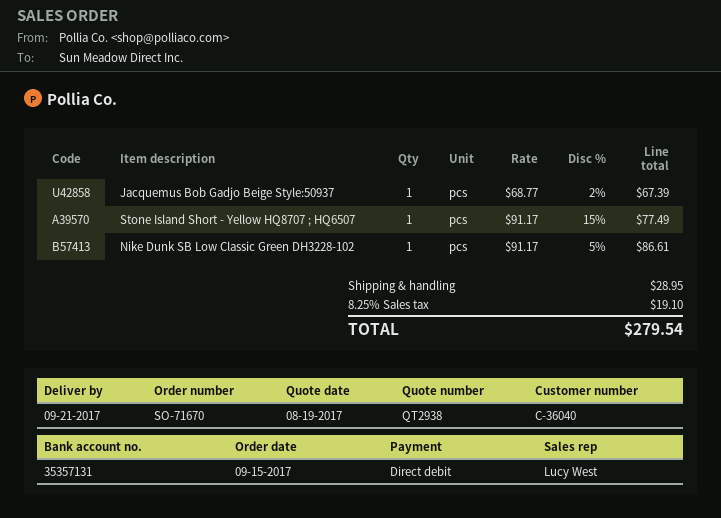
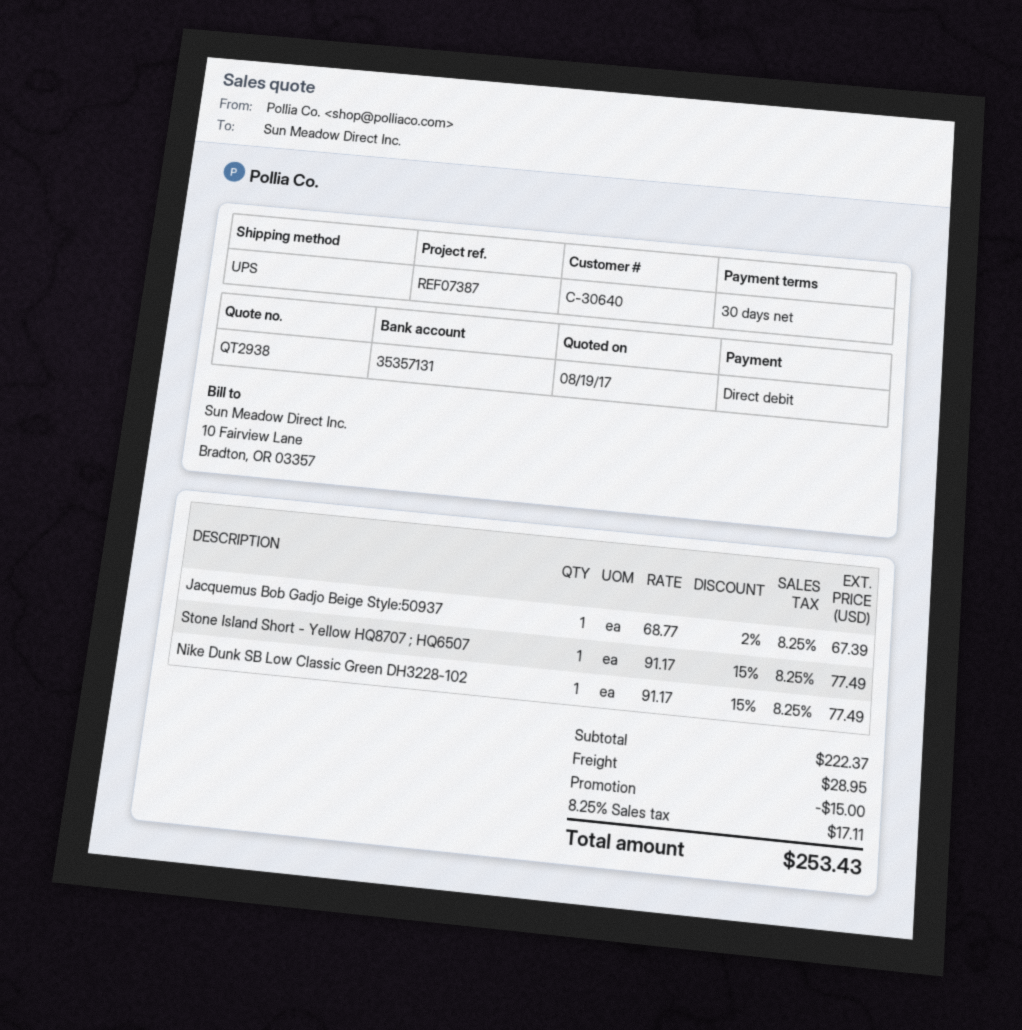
customer number: C-36040 -> C-30640
Nike Dunk SB Low Classic Green DH3228-102: 1 x 91.17 - 5% = 86.61 -> 1 x 91.17 - 15% = 77.49
discount: none -> 15.00
tax: 8.25% = 19.10 -> 8.25% = 17.11
total: 279.54 -> 253.43

